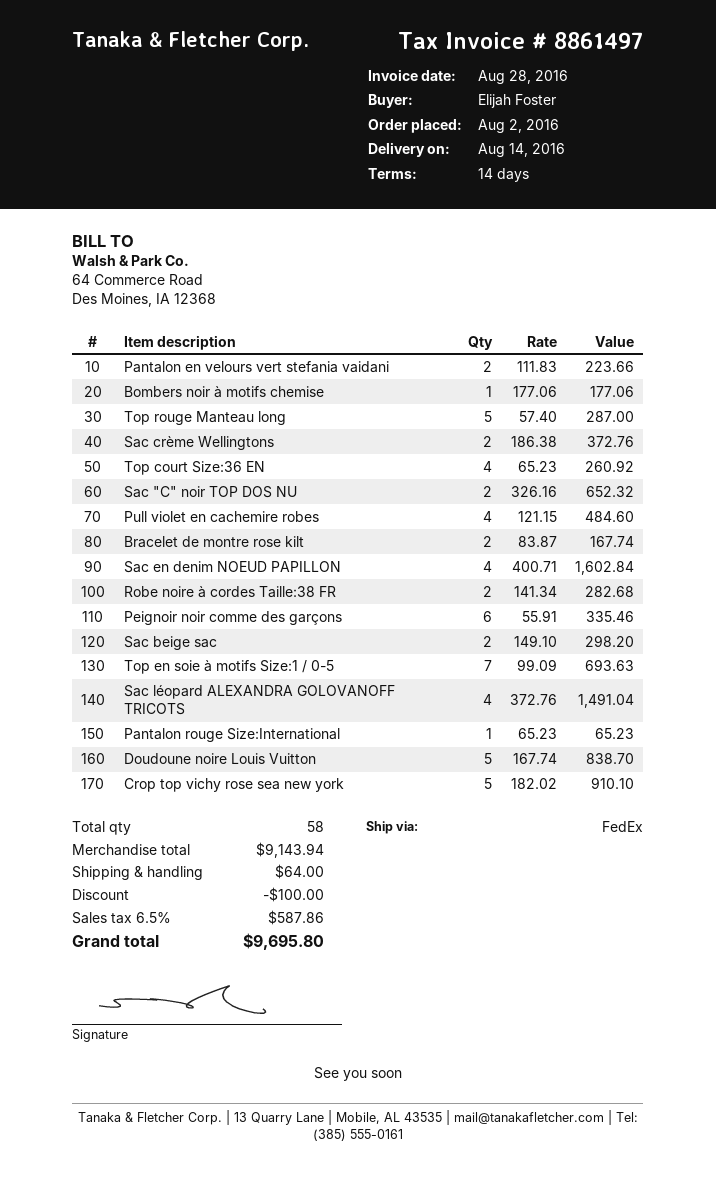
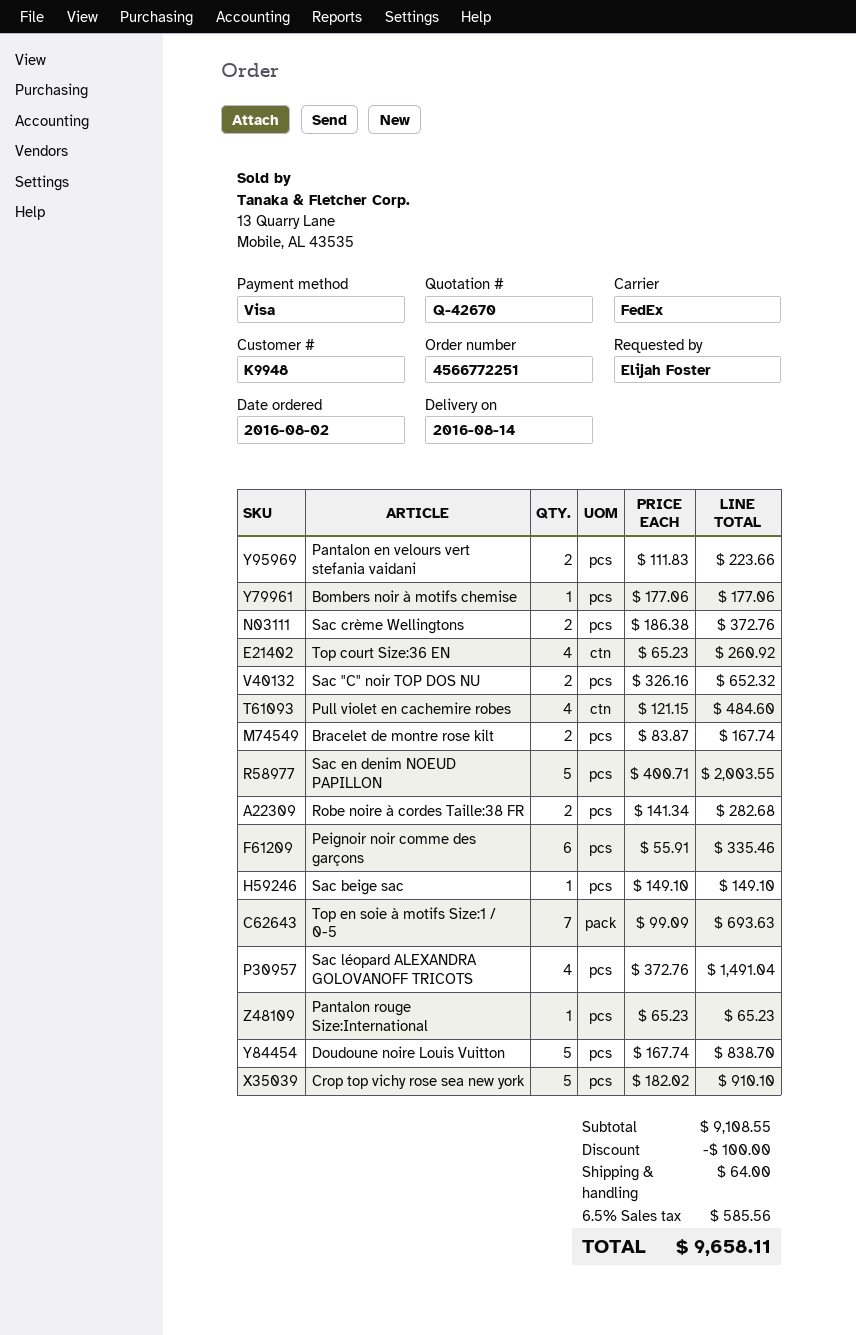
Top rouge Manteau long: 5 x 57.40 = 287.00 -> none
Sac en denim NOEUD PAPILLON: 4 x 400.71 = 1602.84 -> 5 x 400.71 = 2003.55
Sac beige sac: 2 x 149.10 = 298.20 -> 1 x 149.10 = 149.10
subtotal: 9143.94 -> 9108.55
tax: 6.5% = 587.86 -> 6.5% = 585.56
total: 9695.80 -> 9658.11

